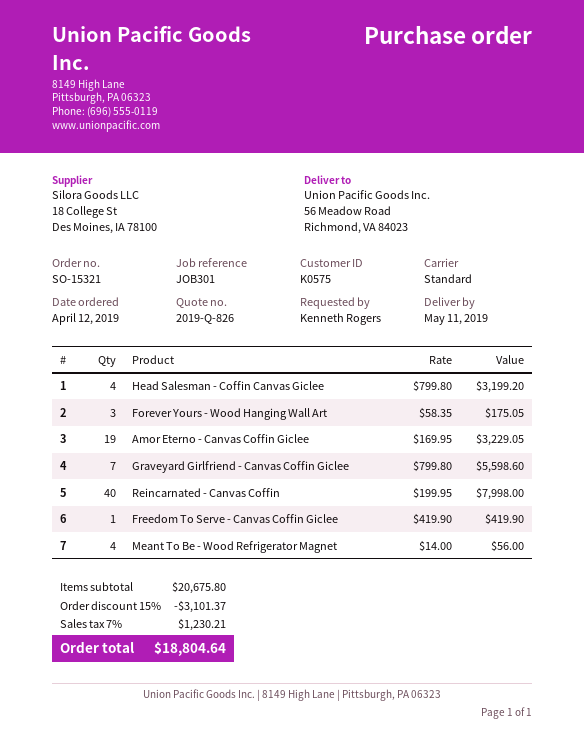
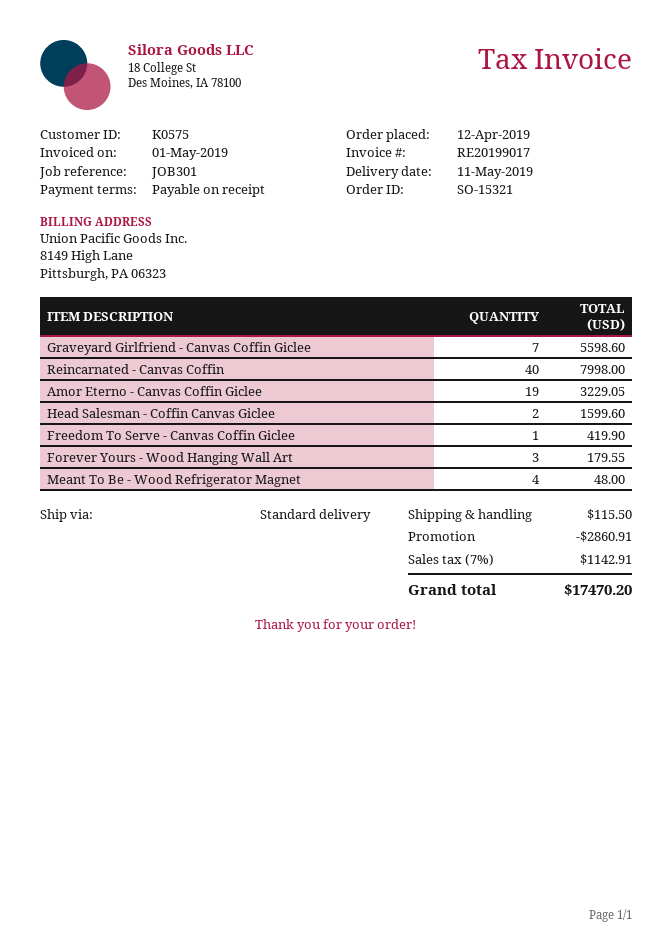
Head Salesman - Coffin Canvas Giclee: 4 for 3199.20 -> 2 for 1599.60
Forever Yours - Wood Hanging Wall Art: 3 for 175.05 -> 3 for 179.55
Meant To Be - Wood Refrigerator Magnet: 4 for 56.00 -> 4 for 48.00
discount: 3101.37 -> 2860.91
shipping: none -> 115.50
tax: 7% = 1230.21 -> 7% = 1142.91
total: 18804.64 -> 17470.20

